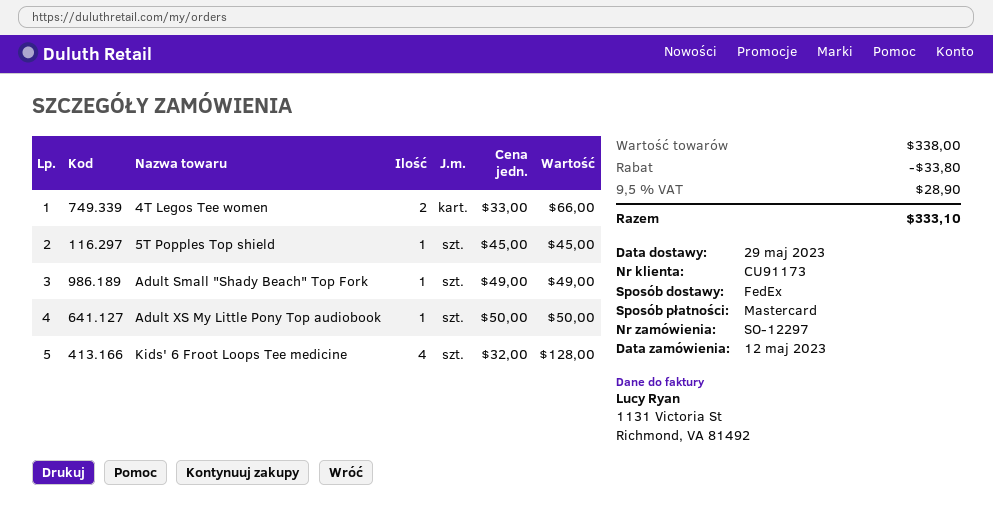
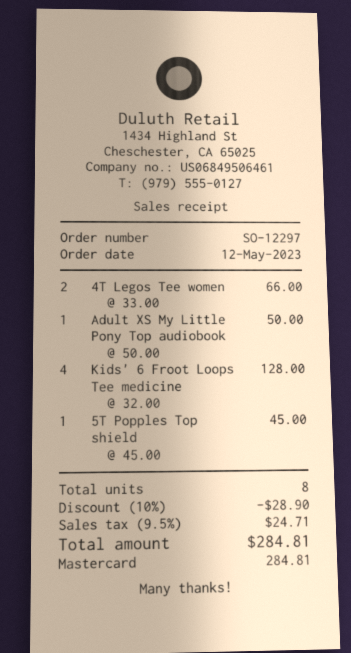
Adult Small "Shady Beach" Top Fork: 1 x 49.00 = 49.00 -> none
discount: 33.80 -> 28.90
tax: 9.5% = 28.90 -> 9.5% = 24.71
total: 333.10 -> 284.81

